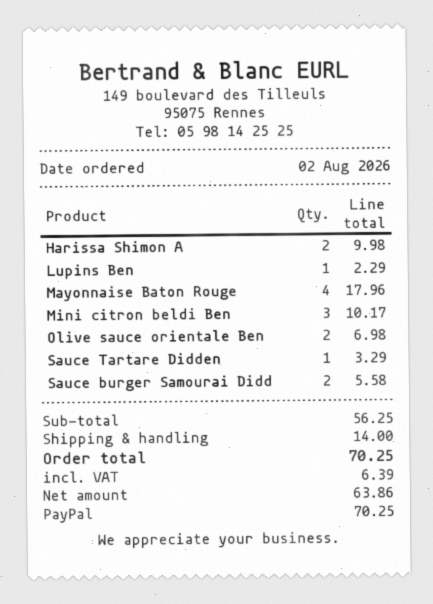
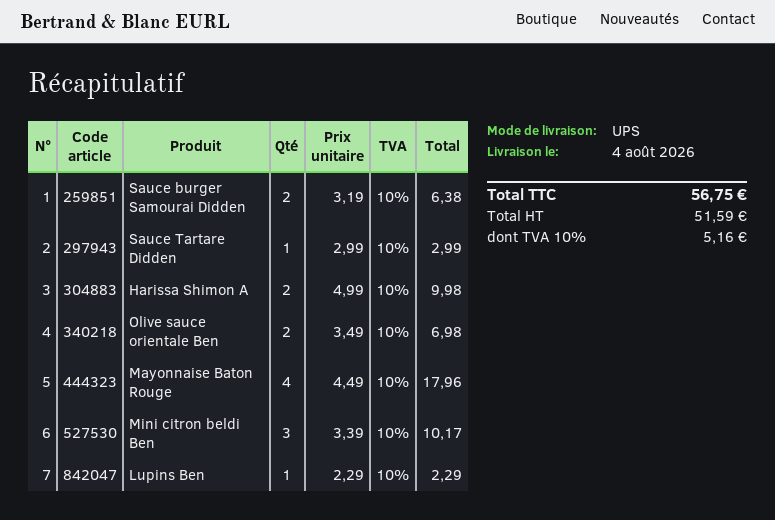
Sauce Tartare Didden: 1 for 3.29 -> 1 for 2.99
Sauce burger Samourai Didd: 2 for 5.58 -> 2 for 6.38
shipping: 14.00 -> none
net: 63.86 -> 51.59
tax: 6.39 -> 5.16
total: 70.25 -> 56.75

